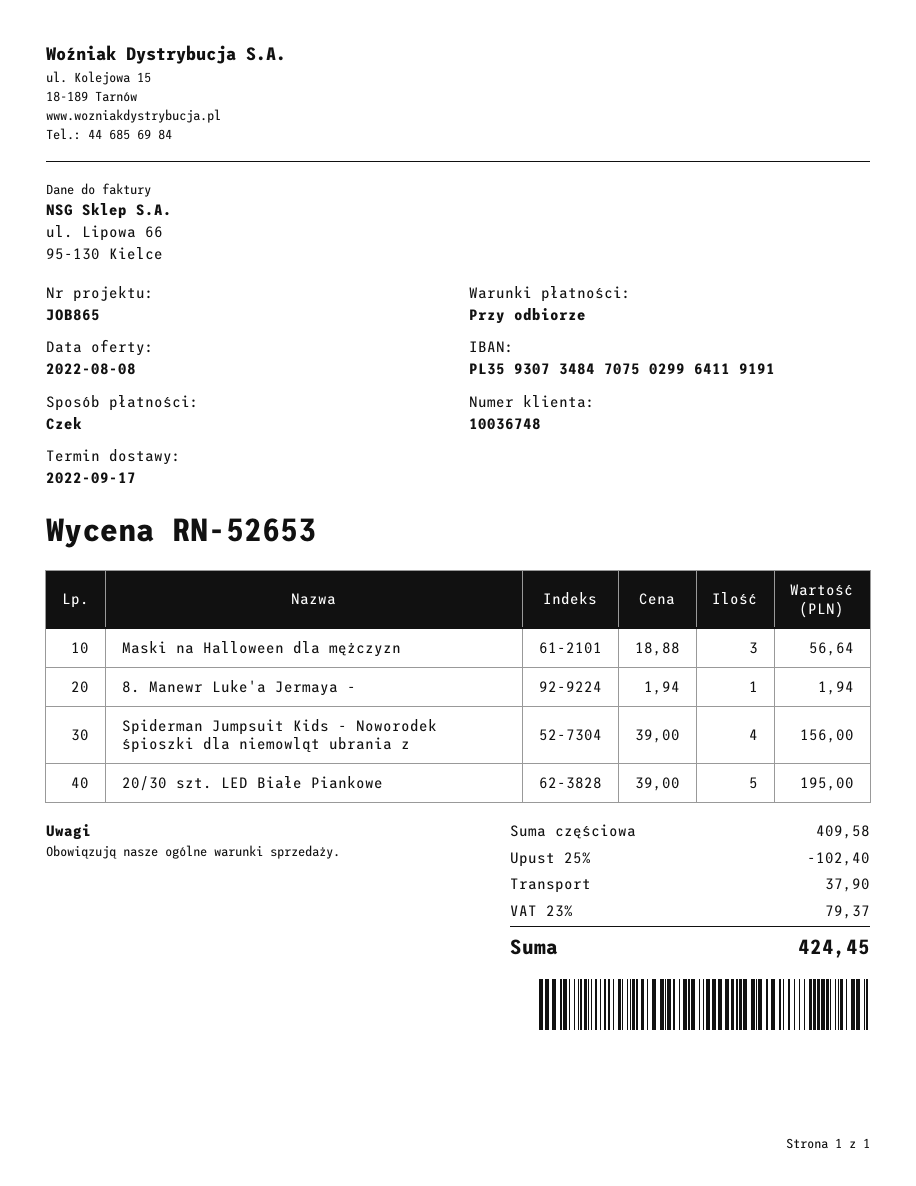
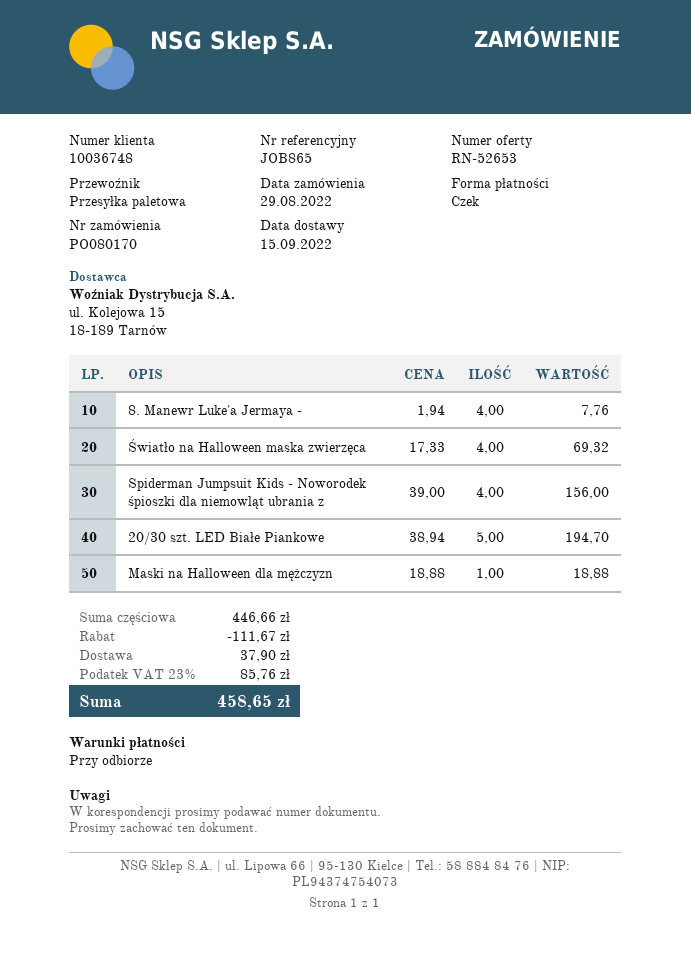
delivery date: 2022-09-17 -> 2022-09-15
Maski na Halloween dla mężczyzn: 3 x 18.88 = 56.64 -> 1 x 18.88 = 18.88
8. Manewr Luke'a Jermaya -: 1 x 1.94 = 1.94 -> 4 x 1.94 = 7.76
20/30 szt. LED Białe Piankowe: 5 x 39.00 = 195.00 -> 5 x 38.94 = 194.70
Światło na Halloween maska zwierzęca: none -> 4 x 17.33 = 69.32
subtotal: 409.58 -> 446.66
discount: 102.40 -> 111.67
tax: 23% = 79.37 -> 23% = 85.76
total: 424.45 -> 458.65

